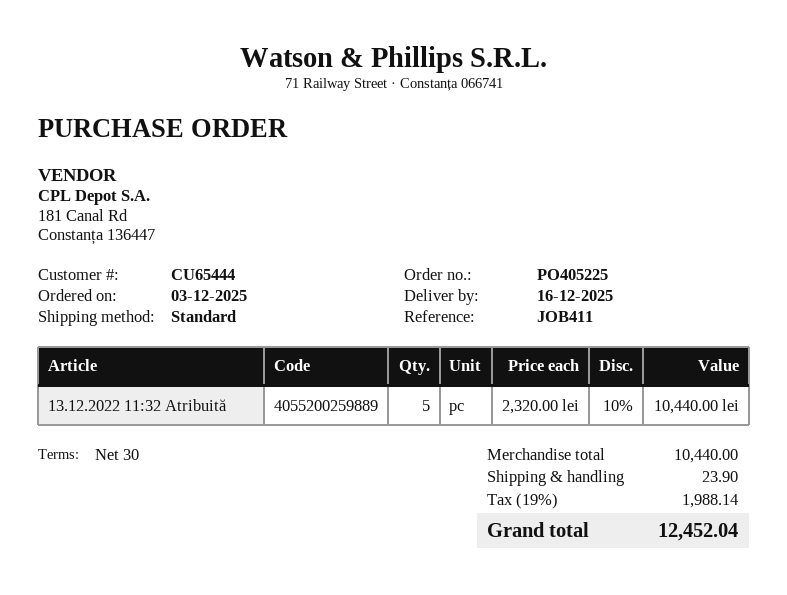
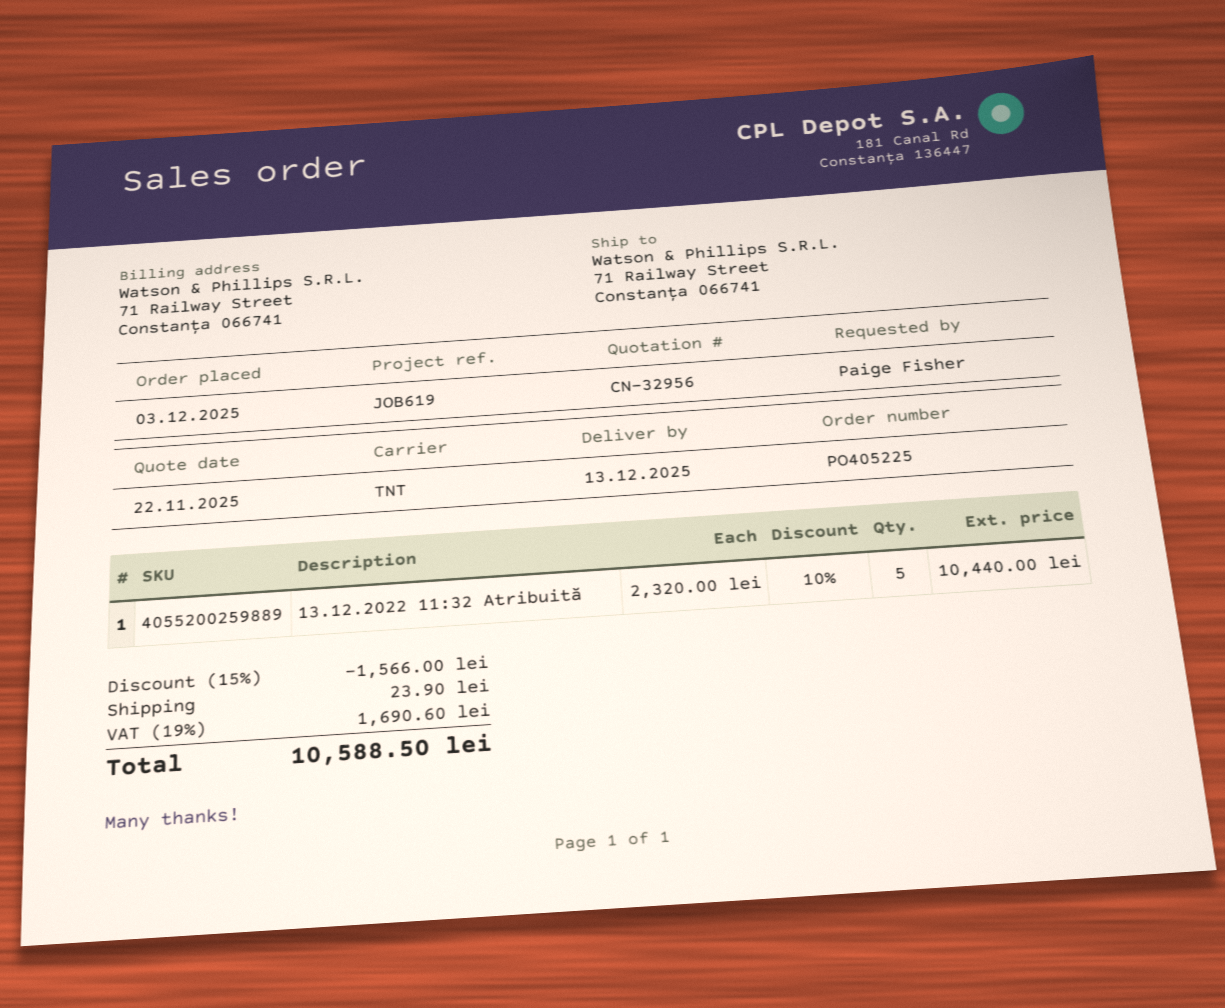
delivery date: 2025-12-16 -> 2025-12-13
reference: JOB411 -> JOB619
shipping method: standard -> TNT
discount: none -> 15% = 1566.00
tax: 19% = 1988.14 -> 19% = 1690.60
total: 12452.04 -> 10588.50

